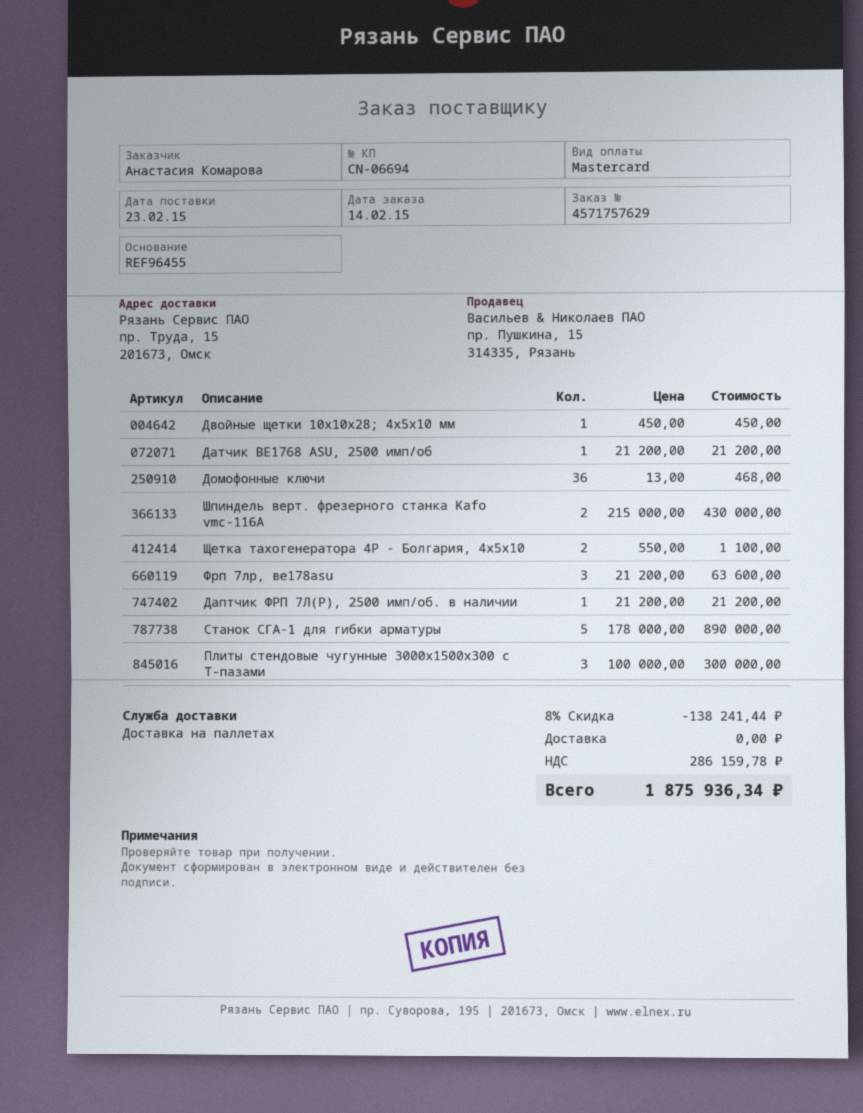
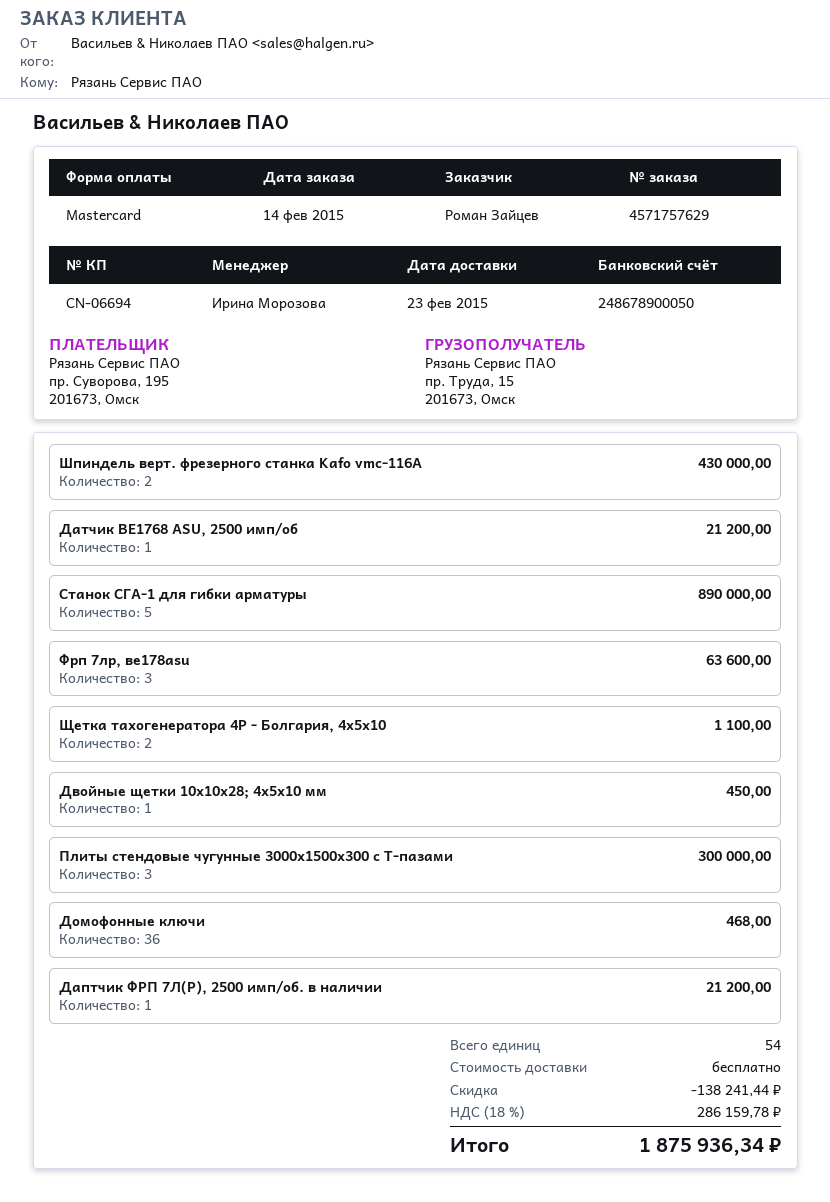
ordered by: Анастасия Комарова -> Роман Зайцев

